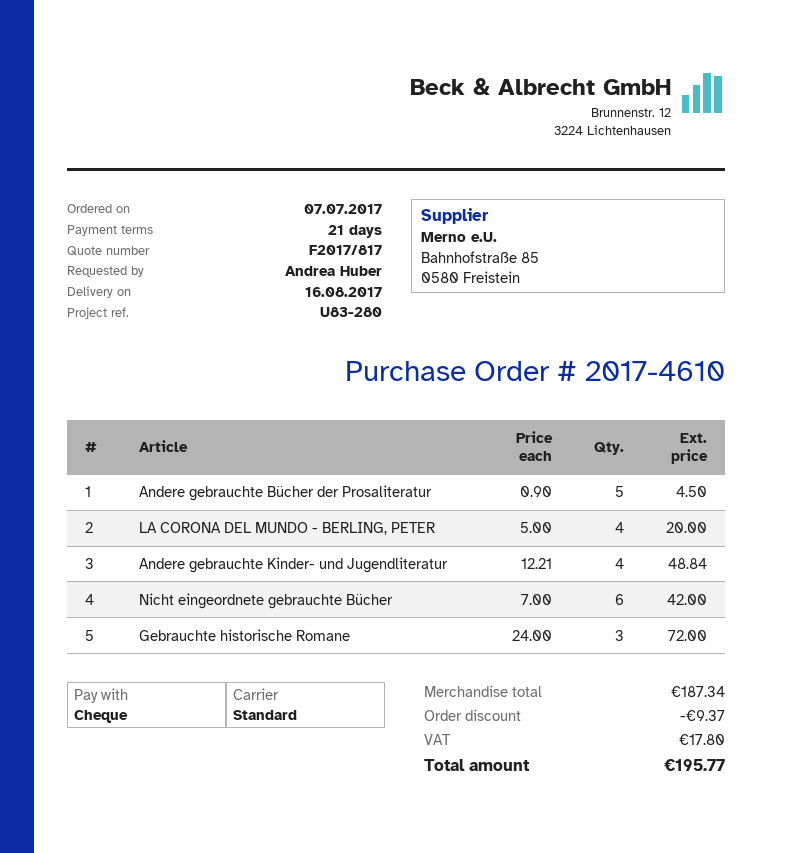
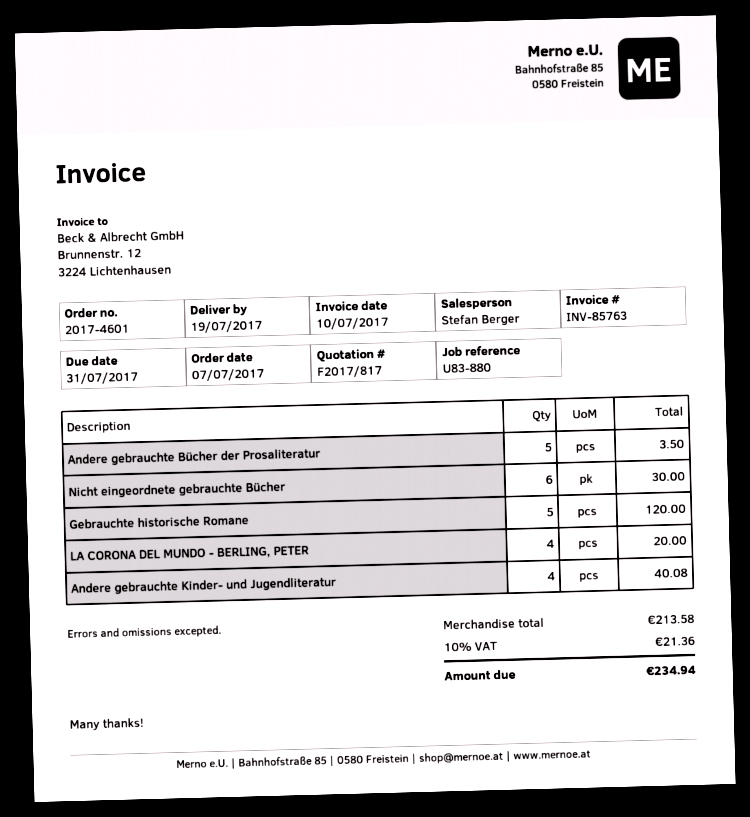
order number: 2017-4610 -> 2017-4601
delivery date: 2017-08-16 -> 2017-07-19
reference: U83-280 -> U83-880
Andere gebrauchte Bücher der Prosaliteratur: 5 for 4.50 -> 5 for 3.50
Andere gebrauchte Kinder- und Jugendliteratur: 4 for 48.84 -> 4 for 40.08
Nicht eingeordnete gebrauchte Bücher: 6 for 42.00 -> 6 for 30.00
Gebrauchte historische Romane: 3 for 72.00 -> 5 for 120.00
subtotal: 187.34 -> 213.58
discount: 9.37 -> none
tax: 17.80 -> 21.36
total: 195.77 -> 234.94

